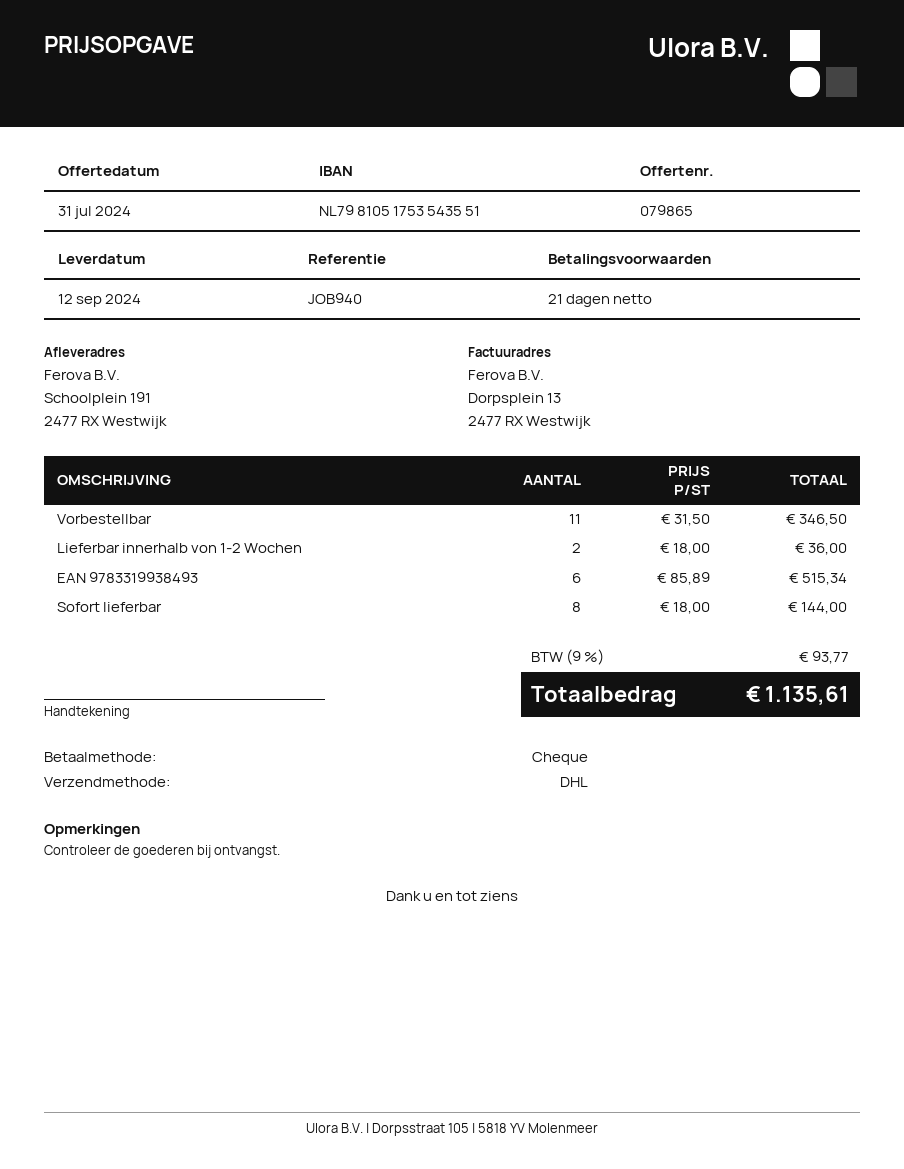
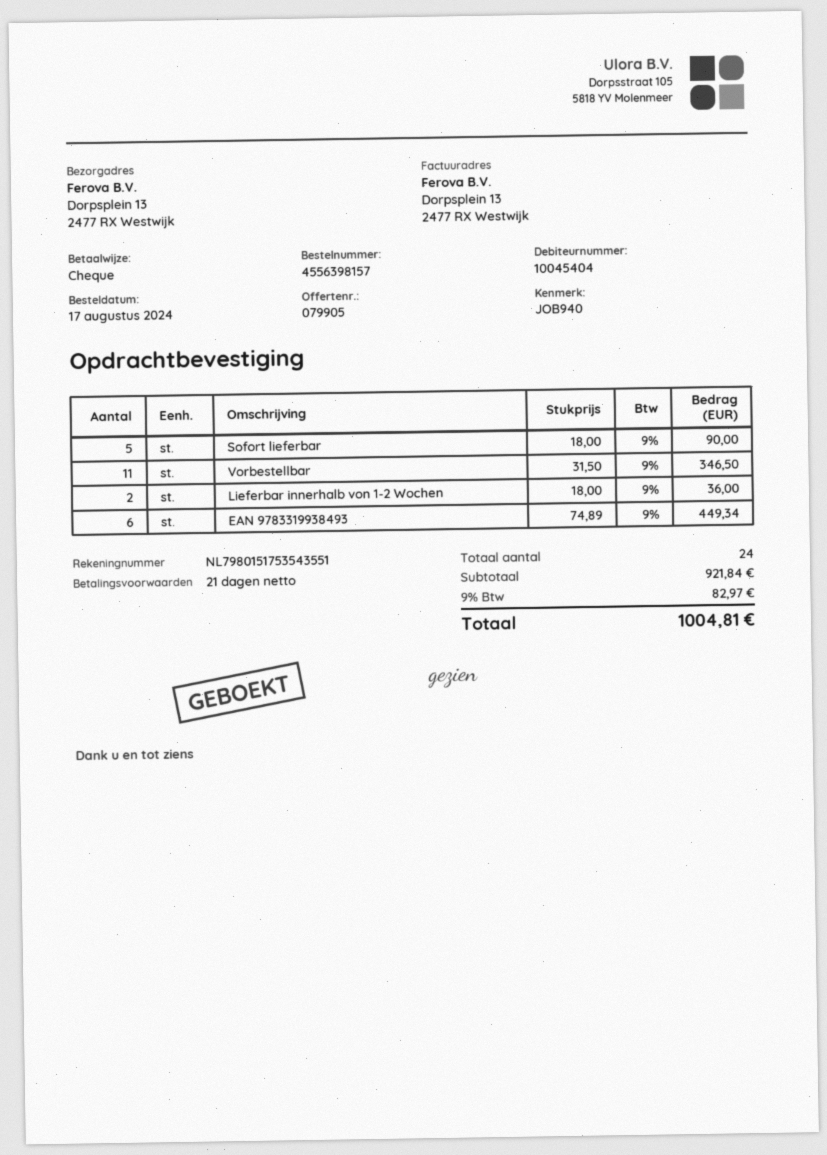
quote number: 079865 -> 079905
bank account: NL7981051753543551 -> NL7980151753543551
ship to: Schoolplein 191, 2477 RX Westwijk -> Dorpsplein 13, 2477 RX Westwijk
EAN 9783319938493: 6 x 85.89 = 515.34 -> 6 x 74.89 = 449.34
Sofort lieferbar: 8 x 18.00 = 144.00 -> 5 x 18.00 = 90.00
tax: 9% = 93.77 -> 9% = 82.97
total: 1135.61 -> 1004.81

